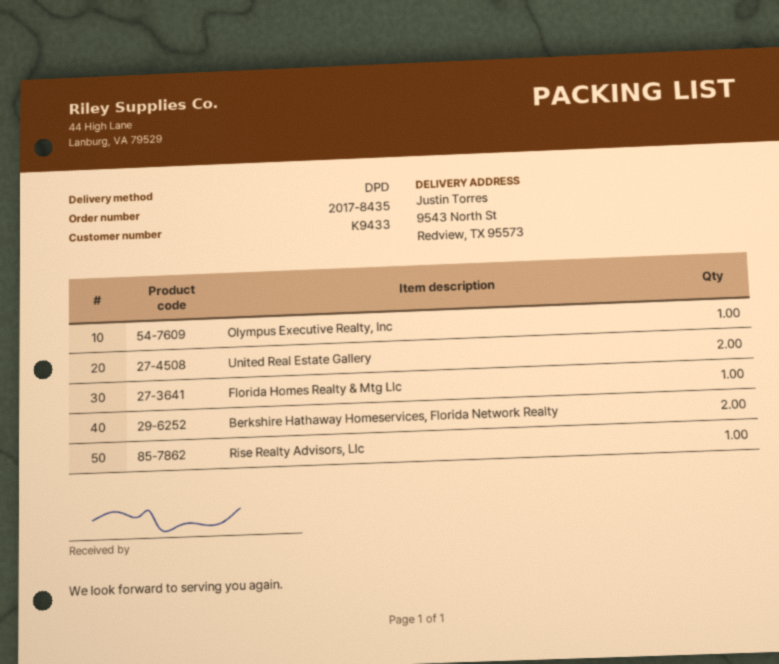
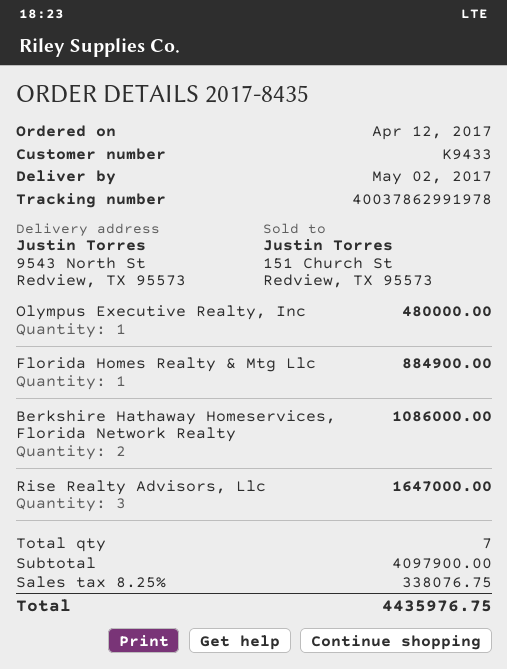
United Real Estate Gallery: 2 -> none
Rise Realty Advisors, Llc: 1 -> 3

